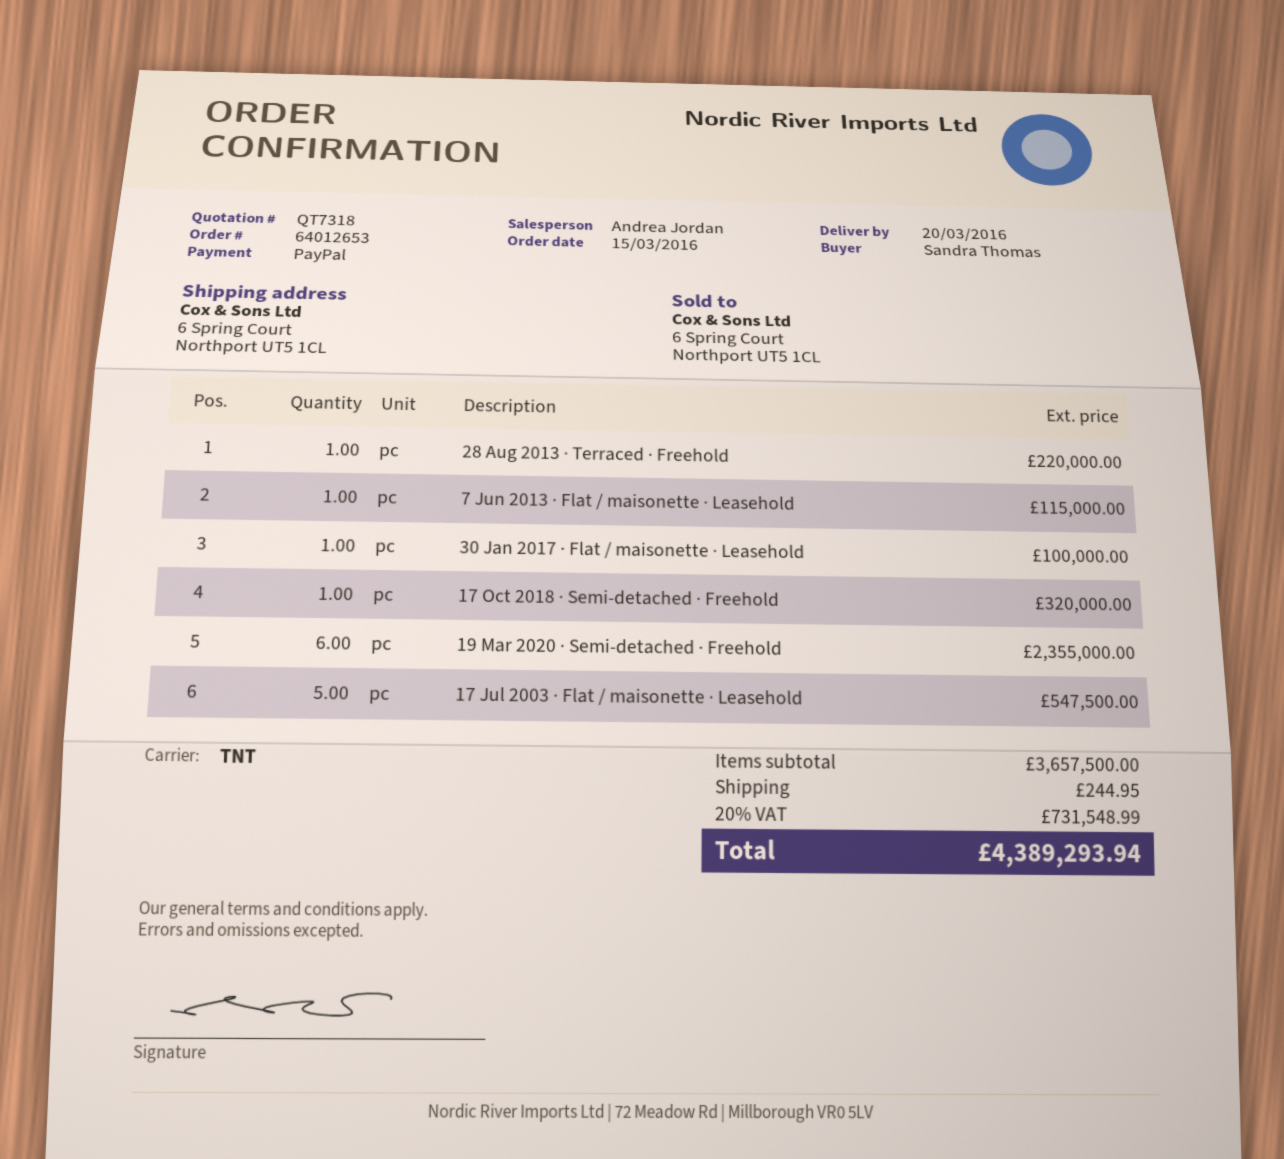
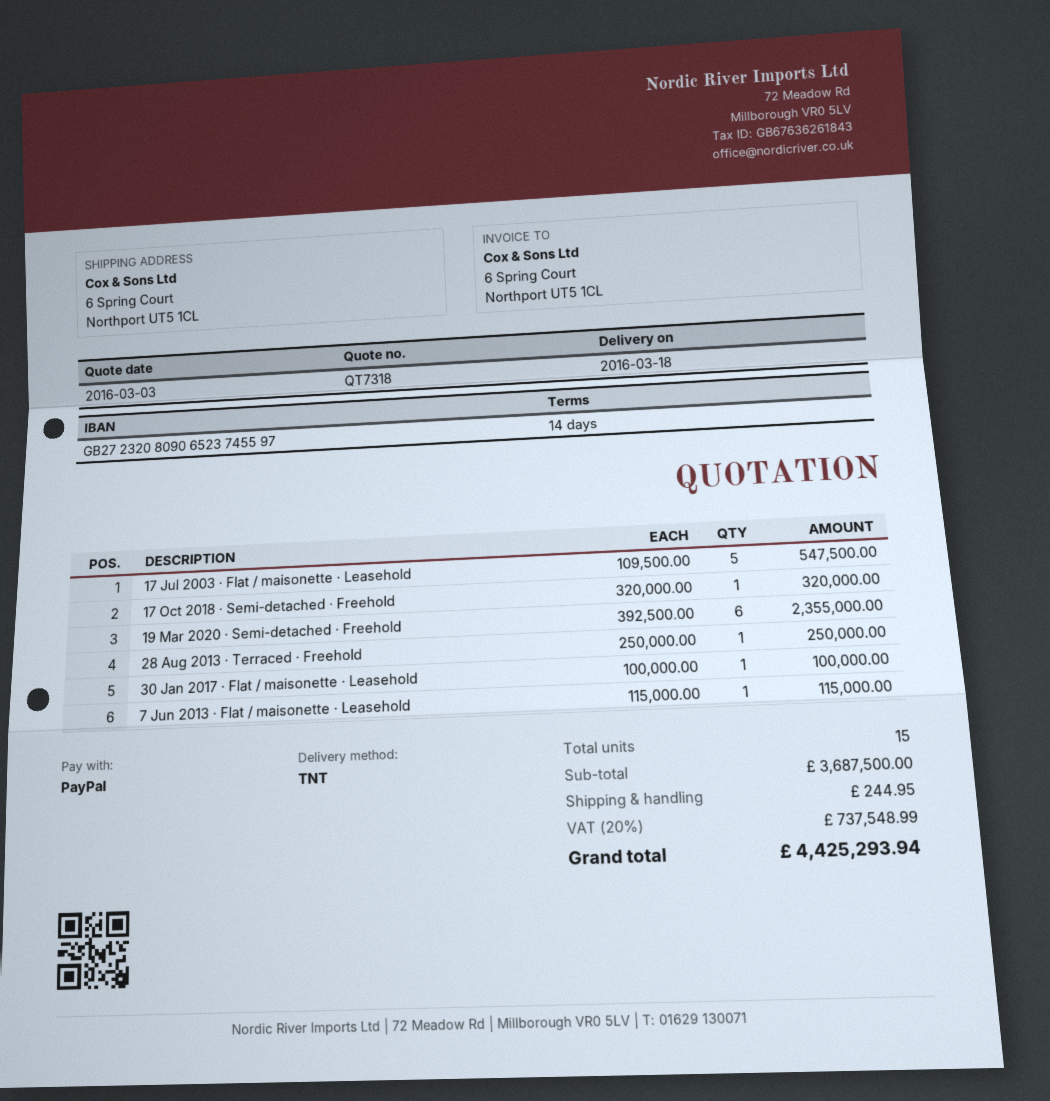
delivery date: 2016-03-20 -> 2016-03-18
28 Aug 2013 · Terraced · Freehold: 1 for 220000.00 -> 1 for 250000.00
subtotal: 3657500.00 -> 3687500.00
tax: 20% = 731548.99 -> 20% = 737548.99
total: 4389293.94 -> 4425293.94

